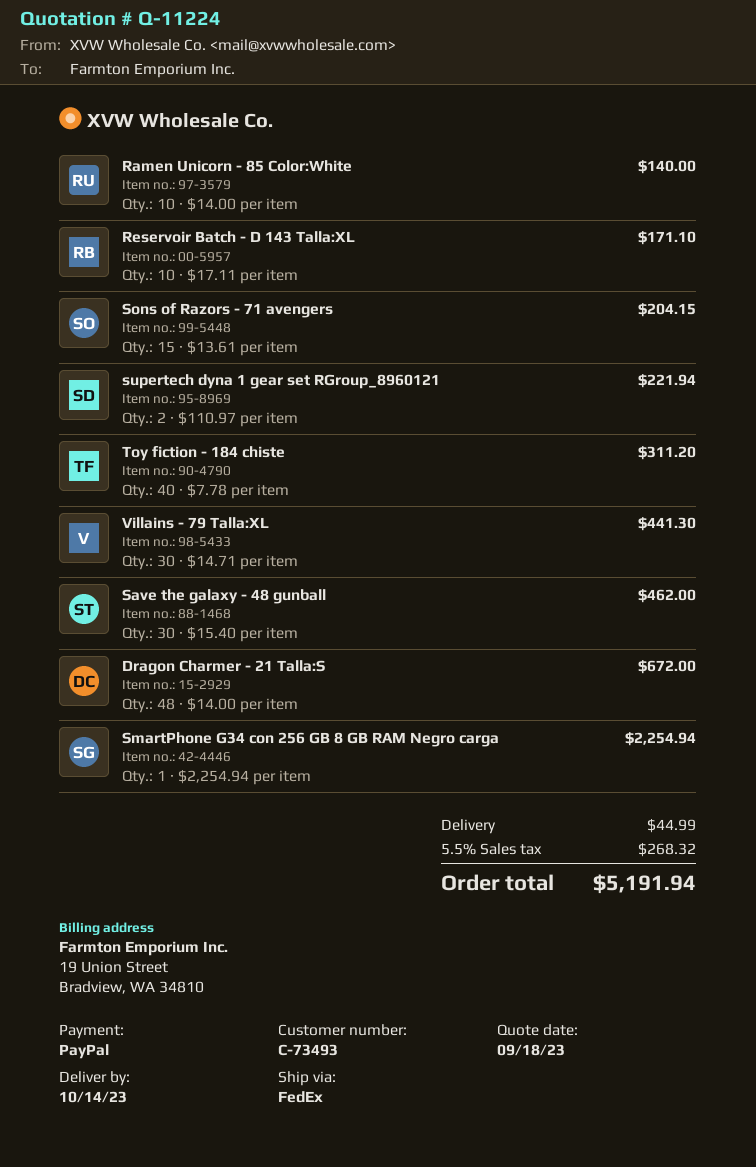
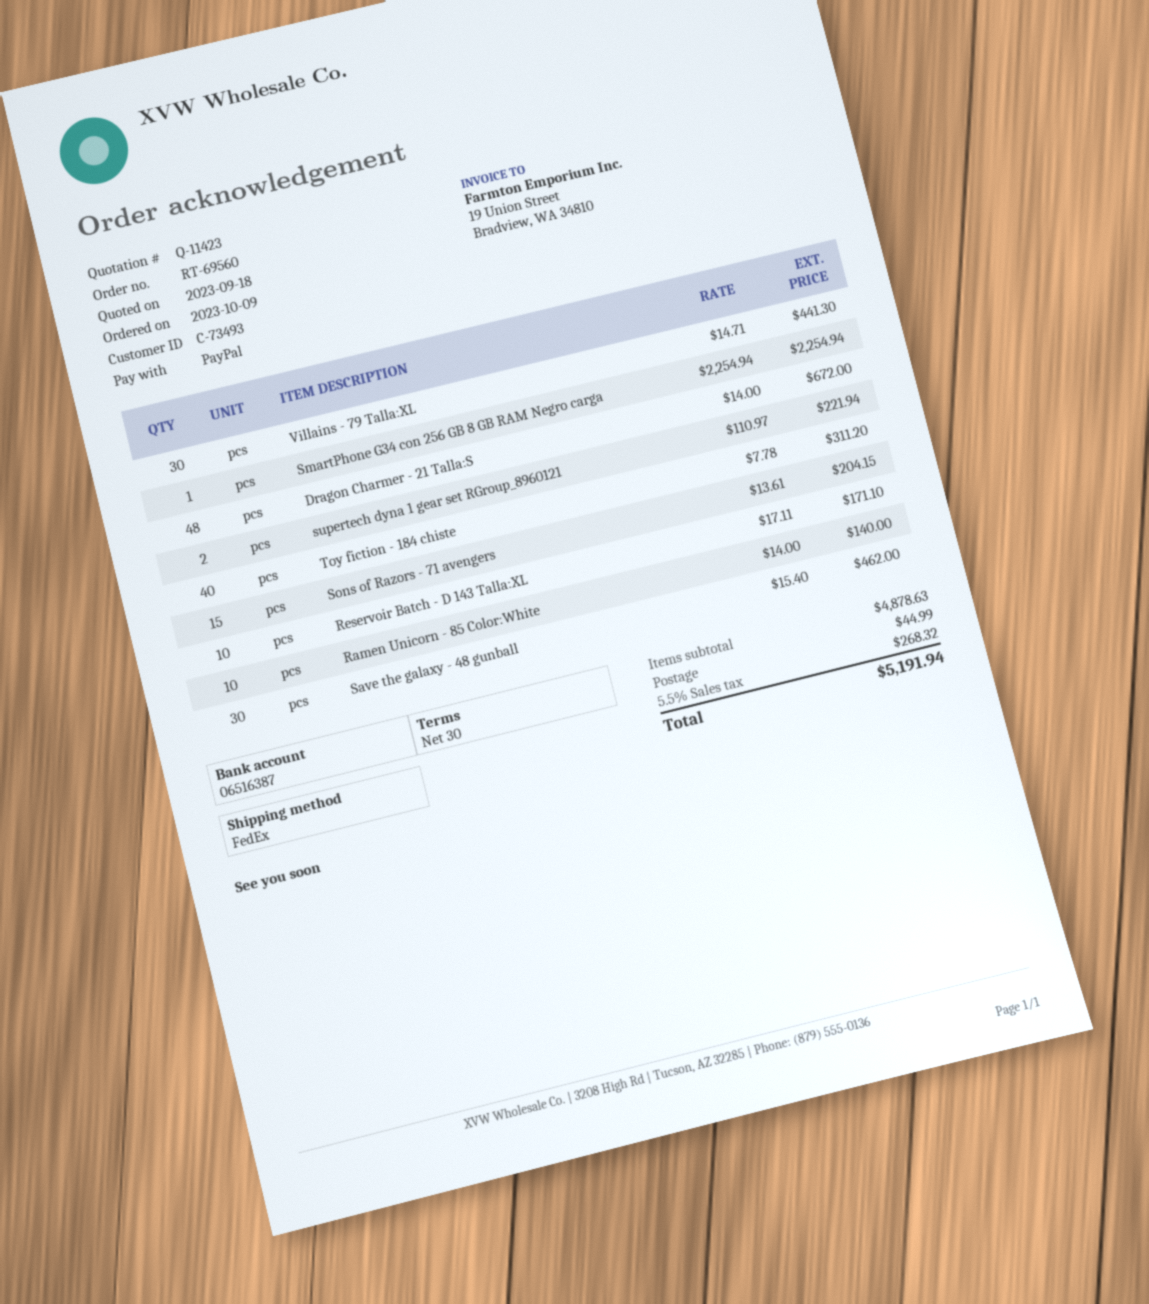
quote number: Q-11224 -> Q-11423

